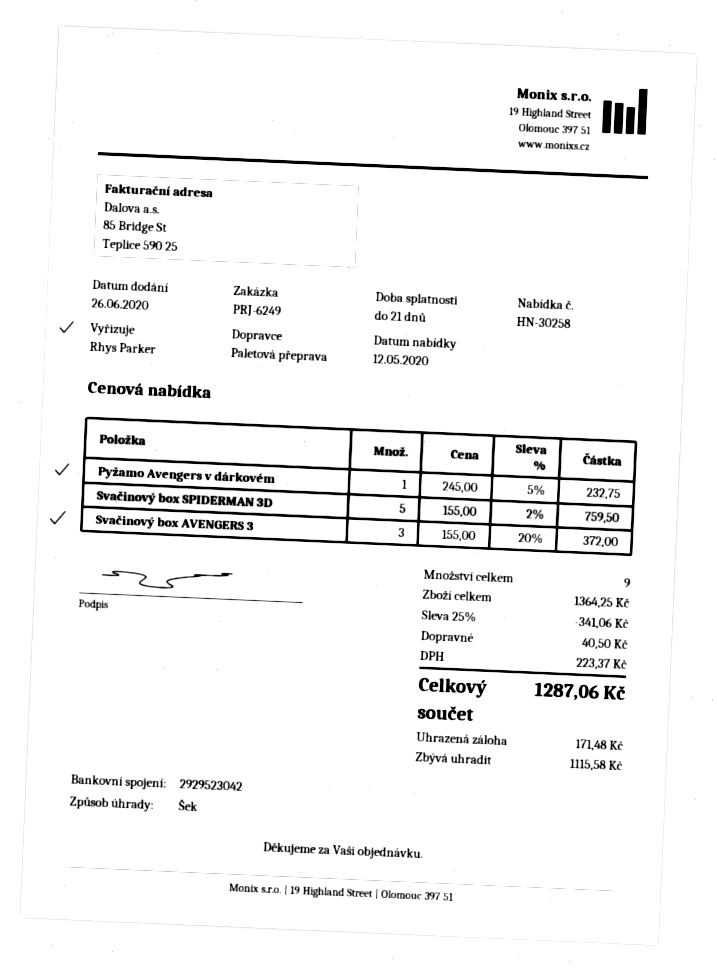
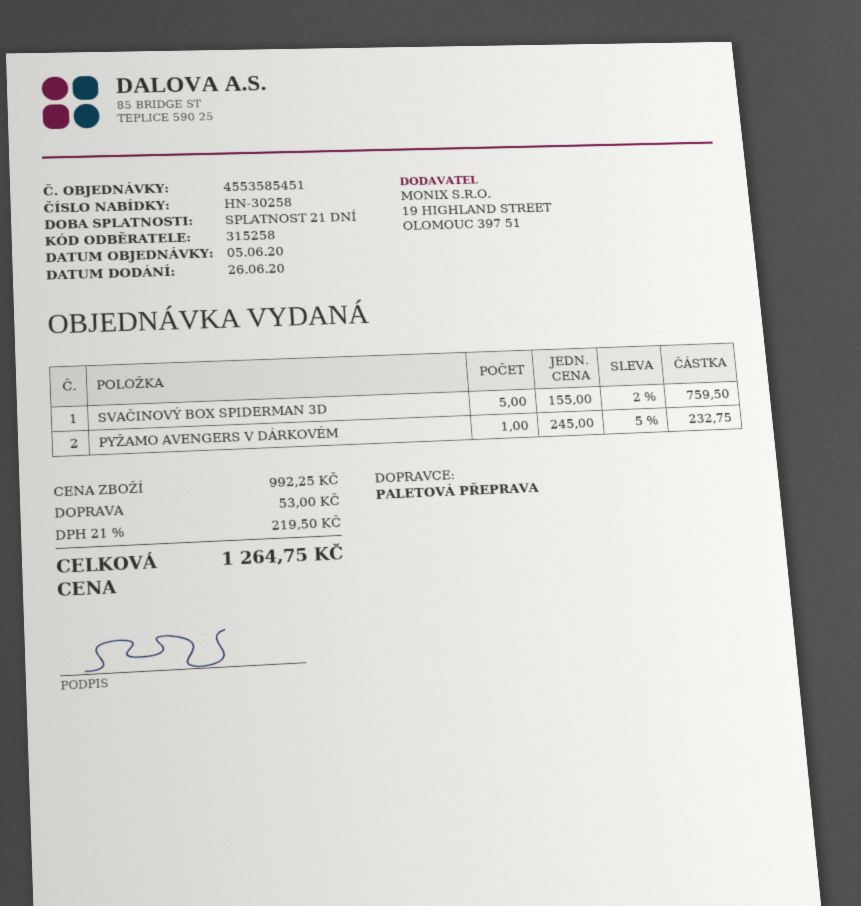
Svačinový box AVENGERS 3: 3 x 155.00 - 20% = 372.00 -> none
subtotal: 1364.25 -> 992.25
discount: 25% = 341.06 -> none
shipping: 40.50 -> 53.00
tax: 223.37 -> 219.50
total: 1287.06 -> 1264.75

